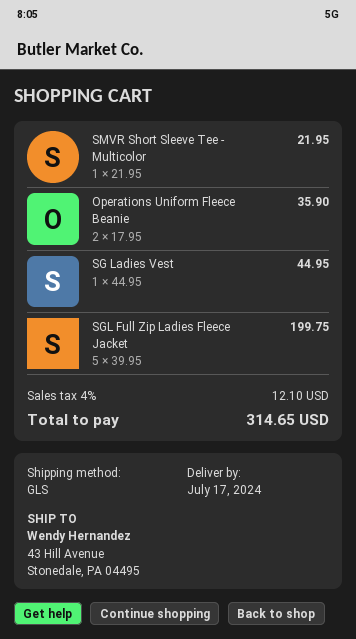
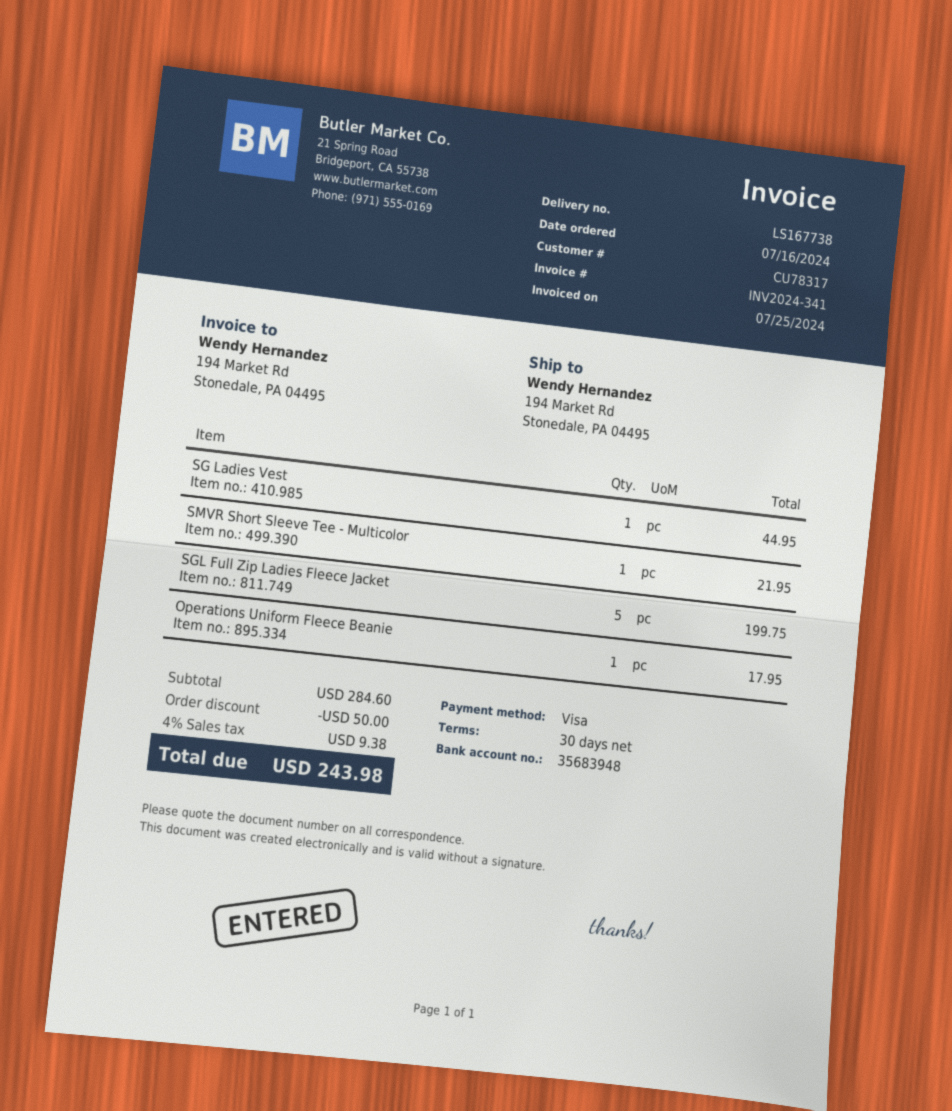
ship to: 43 Hill Avenue, Stonedale, PA 04495 -> 194 Market Rd, Stonedale, PA 04495
Operations Uniform Fleece Beanie: 2 for 35.90 -> 1 for 17.95
discount: none -> 50.00
tax: 4% = 12.10 -> 4% = 9.38
total: 314.65 -> 243.98

